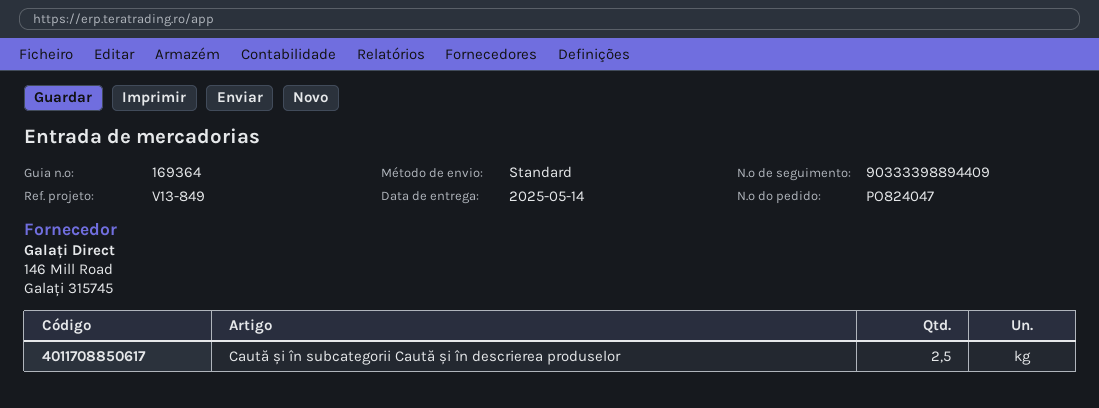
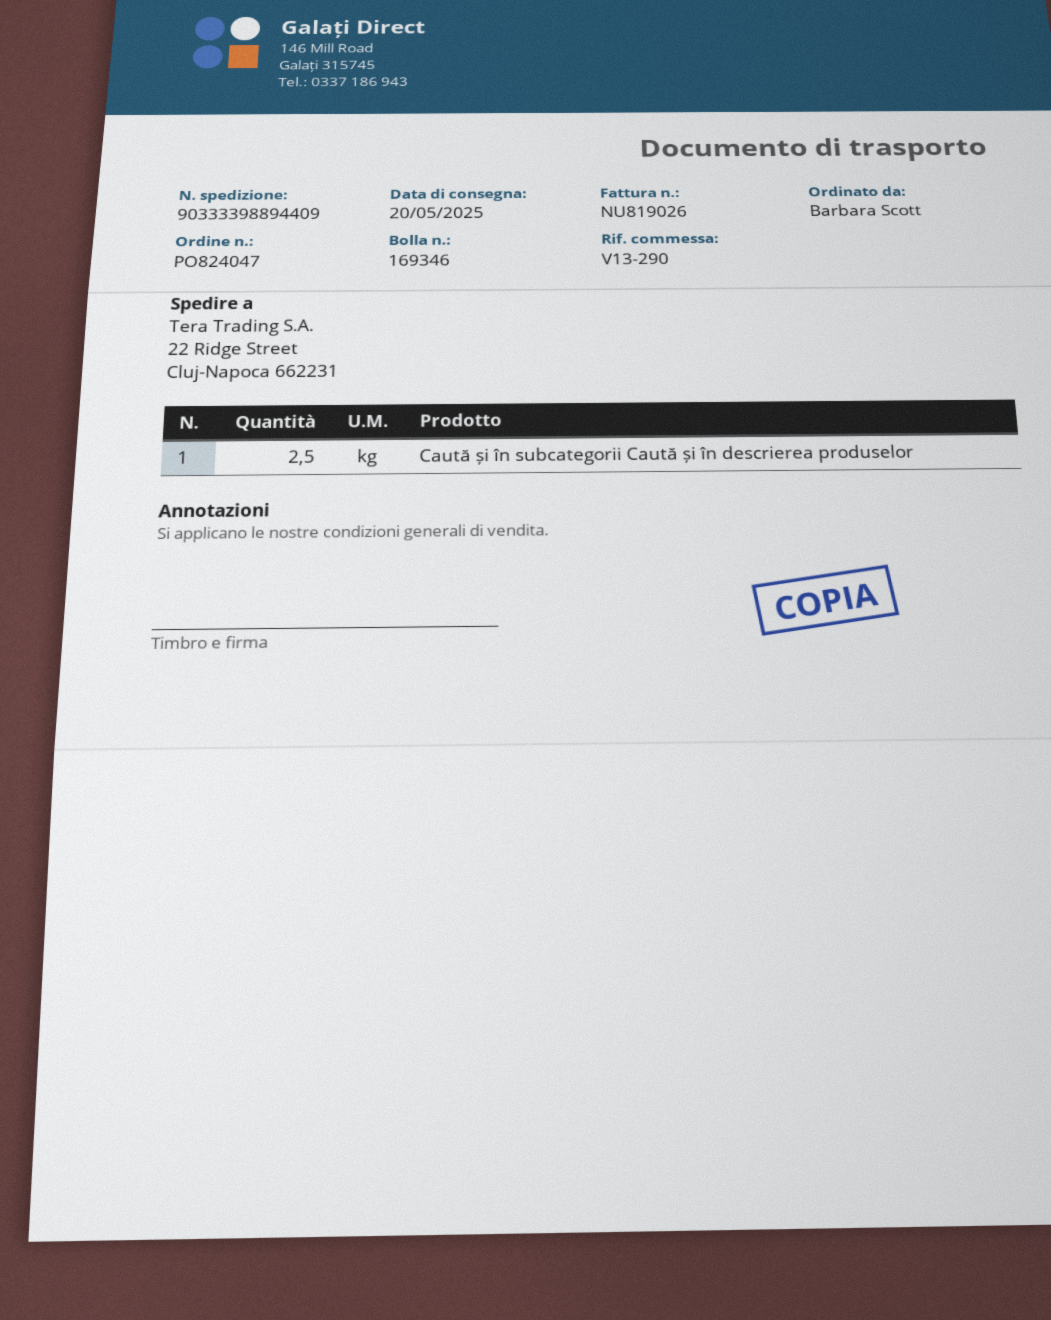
delivery note number: 169364 -> 169346
delivery date: 2025-05-14 -> 2025-05-20
reference: V13-849 -> V13-290

